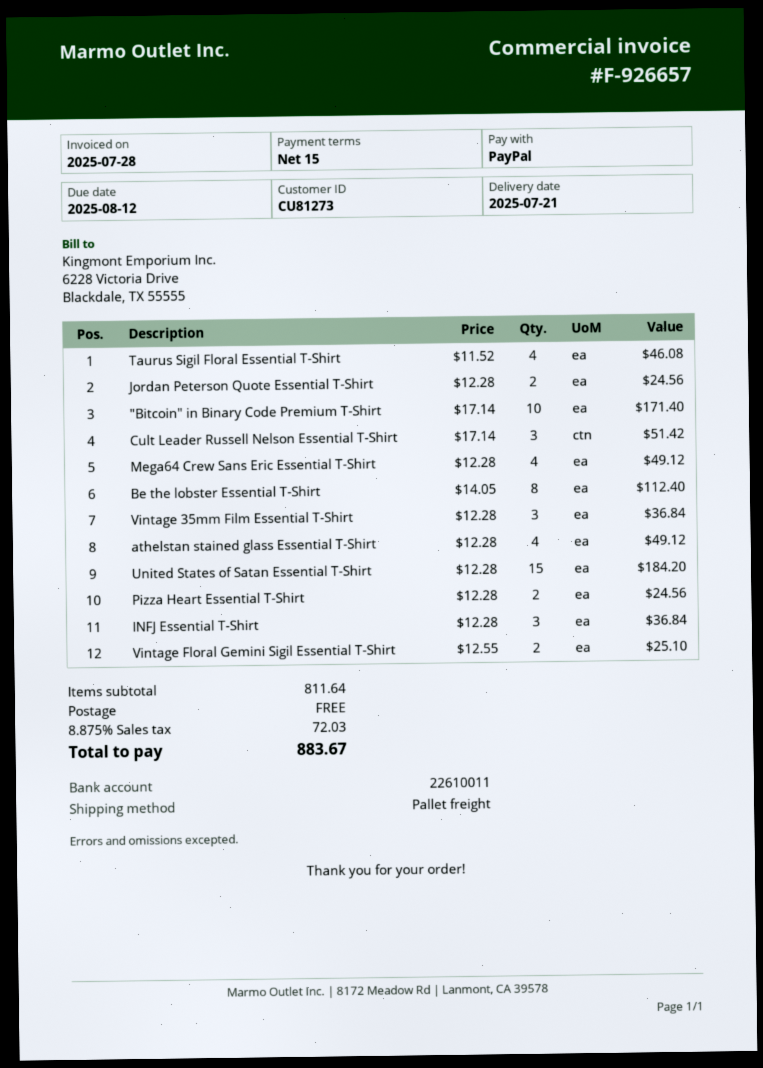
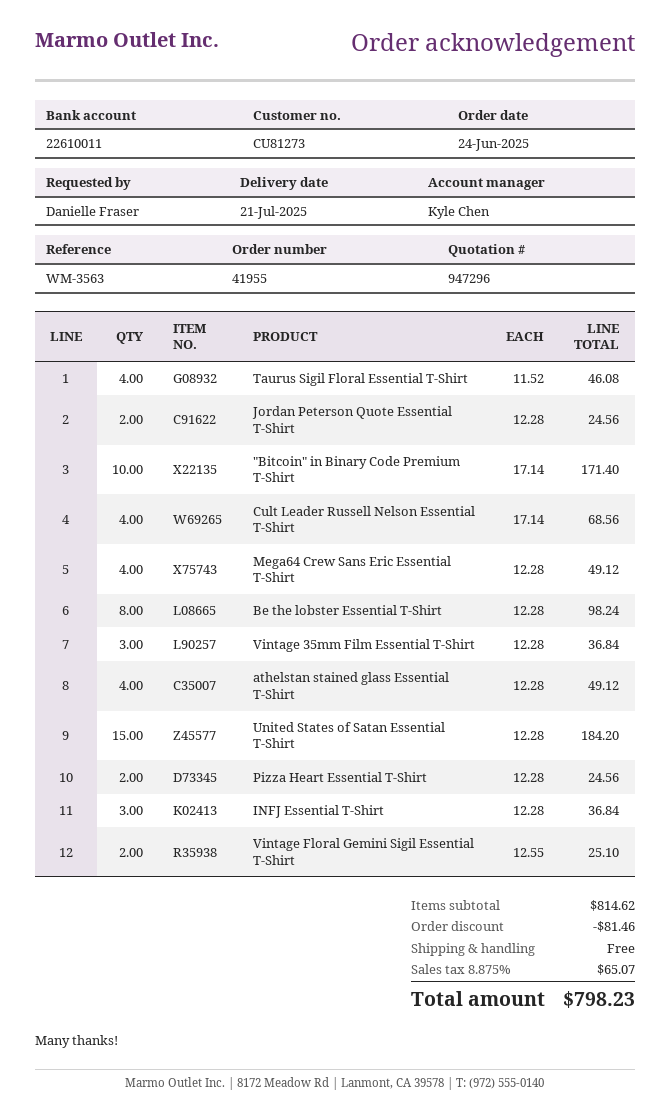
Cult Leader Russell Nelson Essential T-Shirt: 3 x 17.14 = 51.42 -> 4 x 17.14 = 68.56
Be the lobster Essential T-Shirt: 8 x 14.05 = 112.40 -> 8 x 12.28 = 98.24
subtotal: 811.64 -> 814.62
discount: none -> 81.46
tax: 8.875% = 72.03 -> 8.875% = 65.07
total: 883.67 -> 798.23

